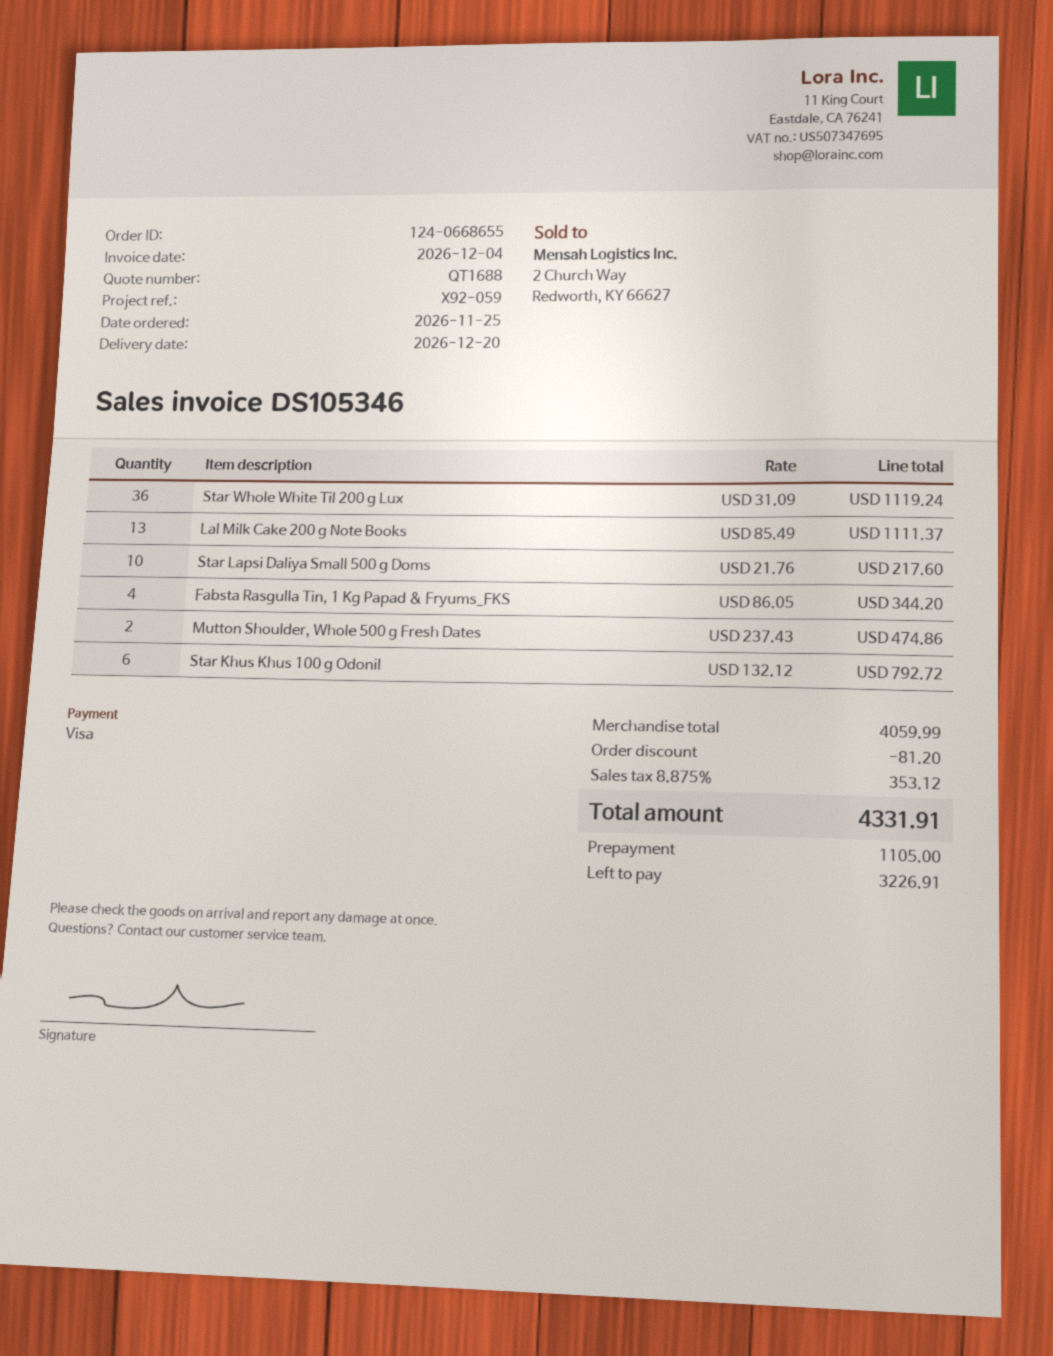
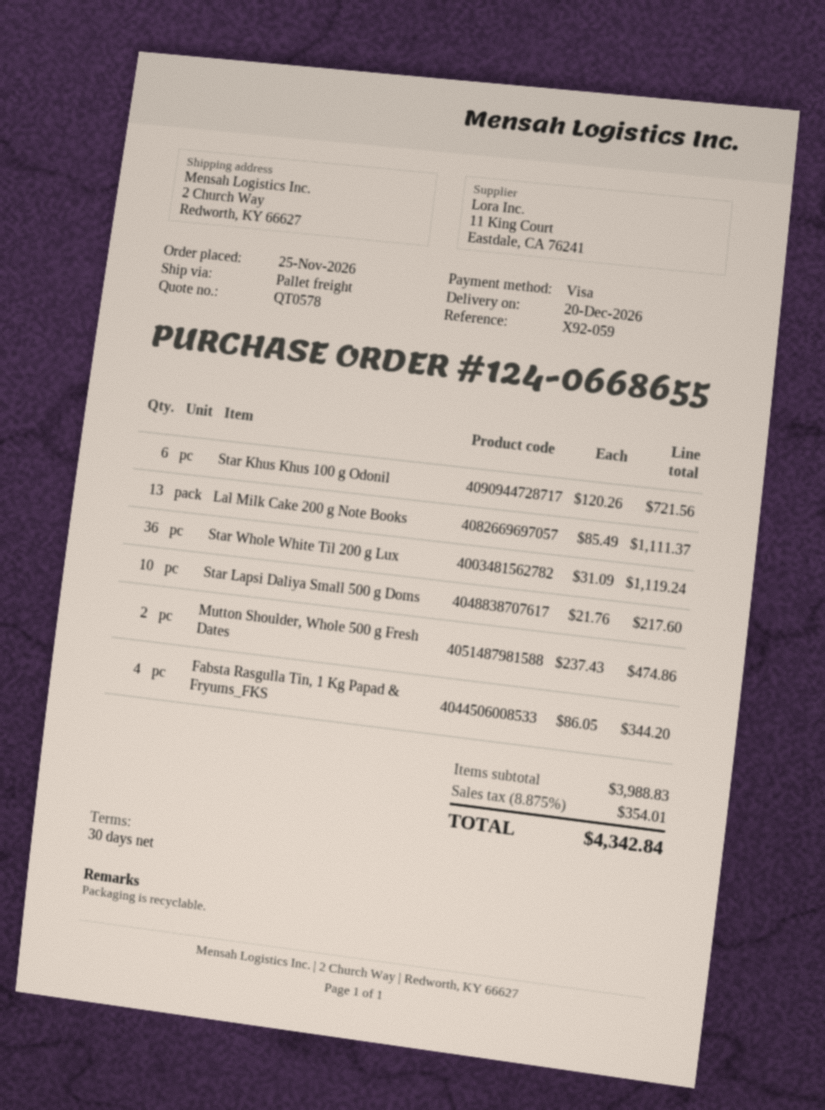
quote number: QT1688 -> QT0578
Star Khus Khus 100 g Odonil: 6 x 132.12 = 792.72 -> 6 x 120.26 = 721.56
subtotal: 4059.99 -> 3988.83
discount: 81.20 -> none
tax: 8.875% = 353.12 -> 8.875% = 354.01
total: 4331.91 -> 4342.84

